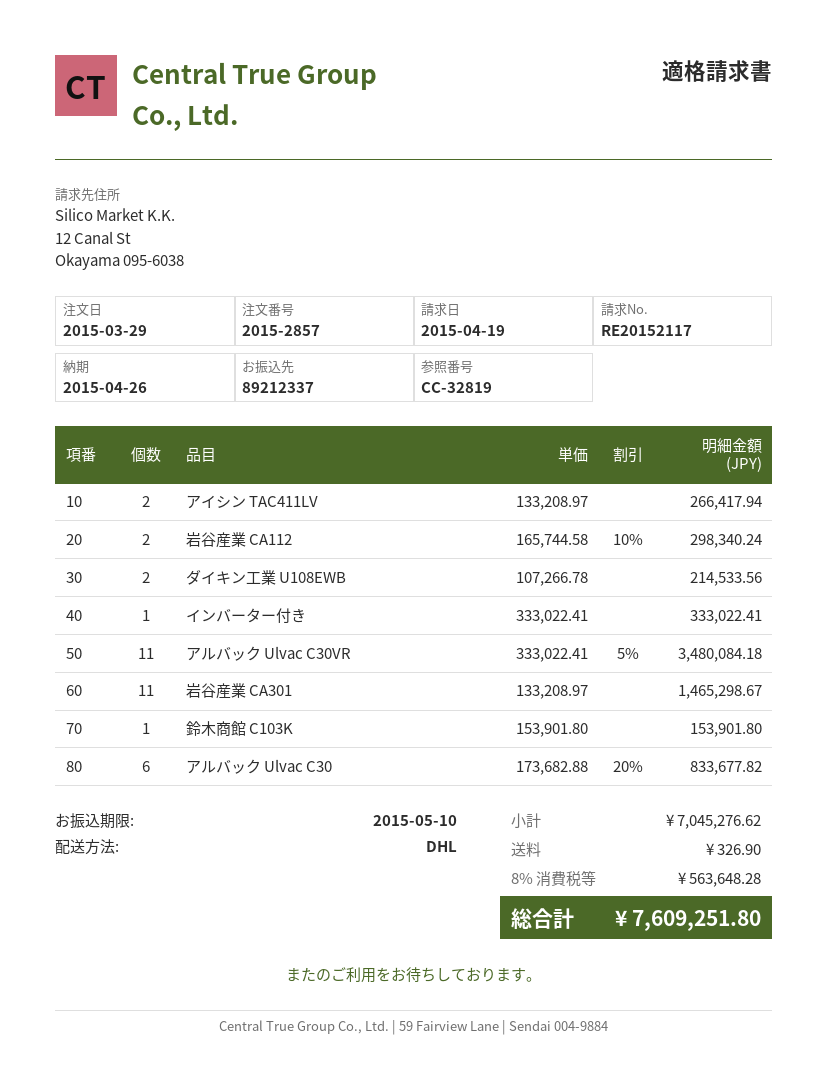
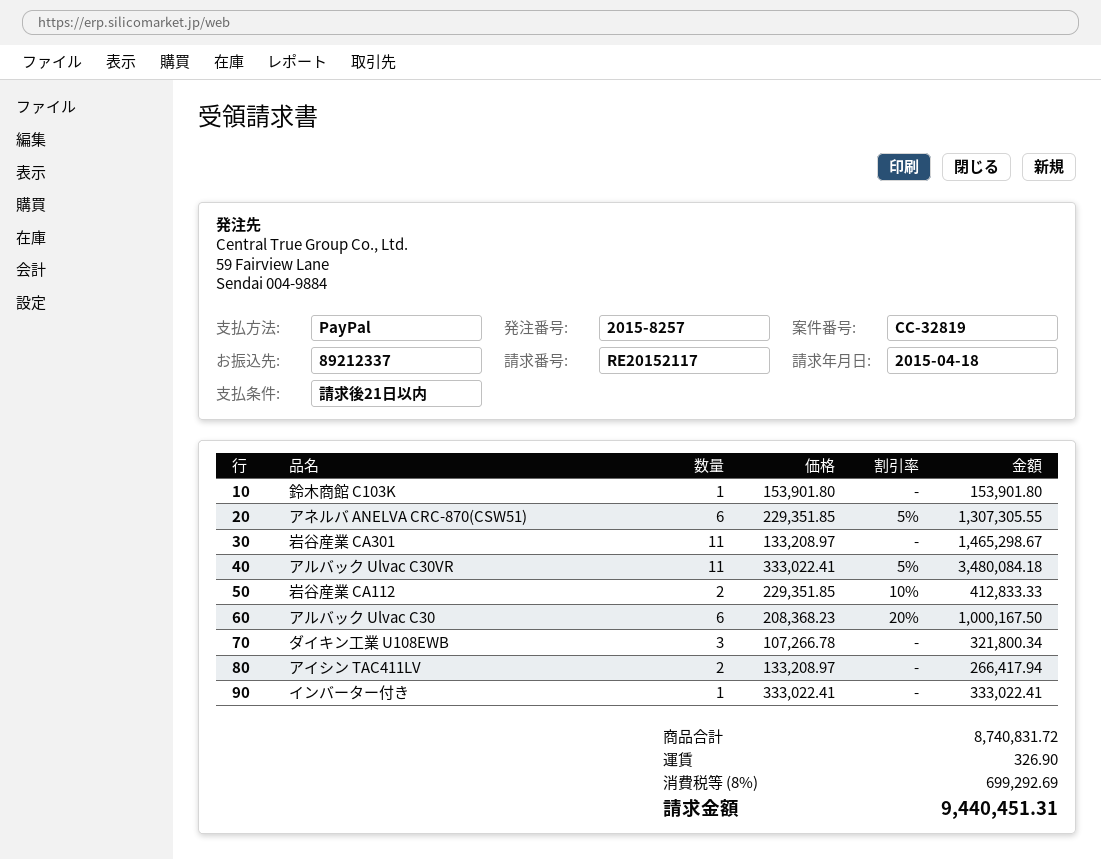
order number: 2015-2857 -> 2015-8257
invoice date: 2015-04-19 -> 2015-04-18
岩谷産業 CA112: 2 x 165744.58 - 10% = 298340.24 -> 2 x 229351.85 - 10% = 412833.33
ダイキン工業 U108EWB: 2 x 107266.78 = 214533.56 -> 3 x 107266.78 = 321800.34
アルバック Ulvac C30: 6 x 173682.88 - 20% = 833677.82 -> 6 x 208368.23 - 20% = 1000167.50
アネルバ ANELVA CRC-870(CSW51): none -> 6 x 229351.85 - 5% = 1307305.55
subtotal: 7045276.62 -> 8740831.72
tax: 8% = 563648.28 -> 8% = 699292.69
total: 7609251.80 -> 9440451.31

